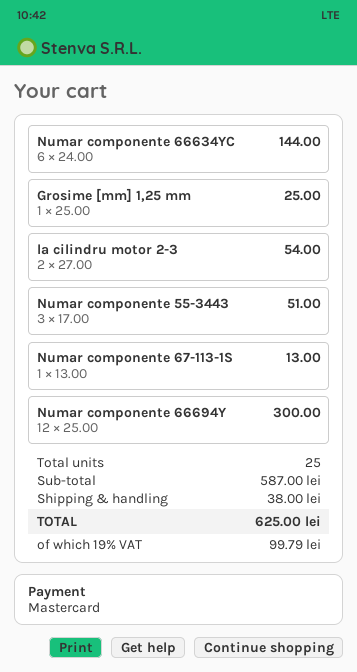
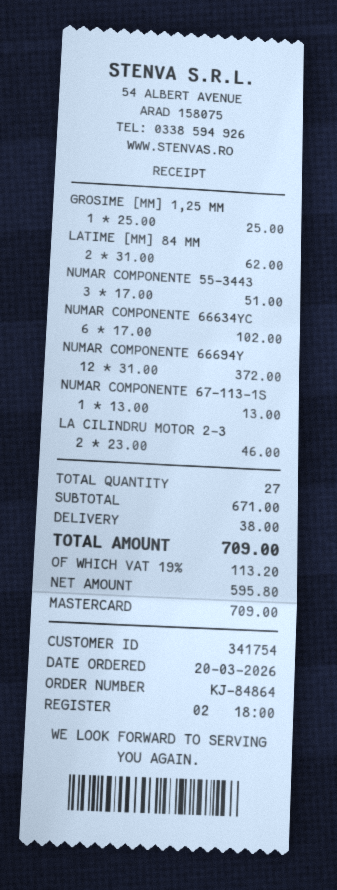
Numar componente 66634YC: 6 x 24.00 = 144.00 -> 6 x 17.00 = 102.00
la cilindru motor 2-3: 2 x 27.00 = 54.00 -> 2 x 23.00 = 46.00
Numar componente 66694Y: 12 x 25.00 = 300.00 -> 12 x 31.00 = 372.00
LATIME [MM] 84 MM: none -> 2 x 31.00 = 62.00
total quantity: 25 -> 27
subtotal: 587.00 -> 671.00
tax: 19% = 99.79 -> 19% = 113.20
total: 625.00 -> 709.00

